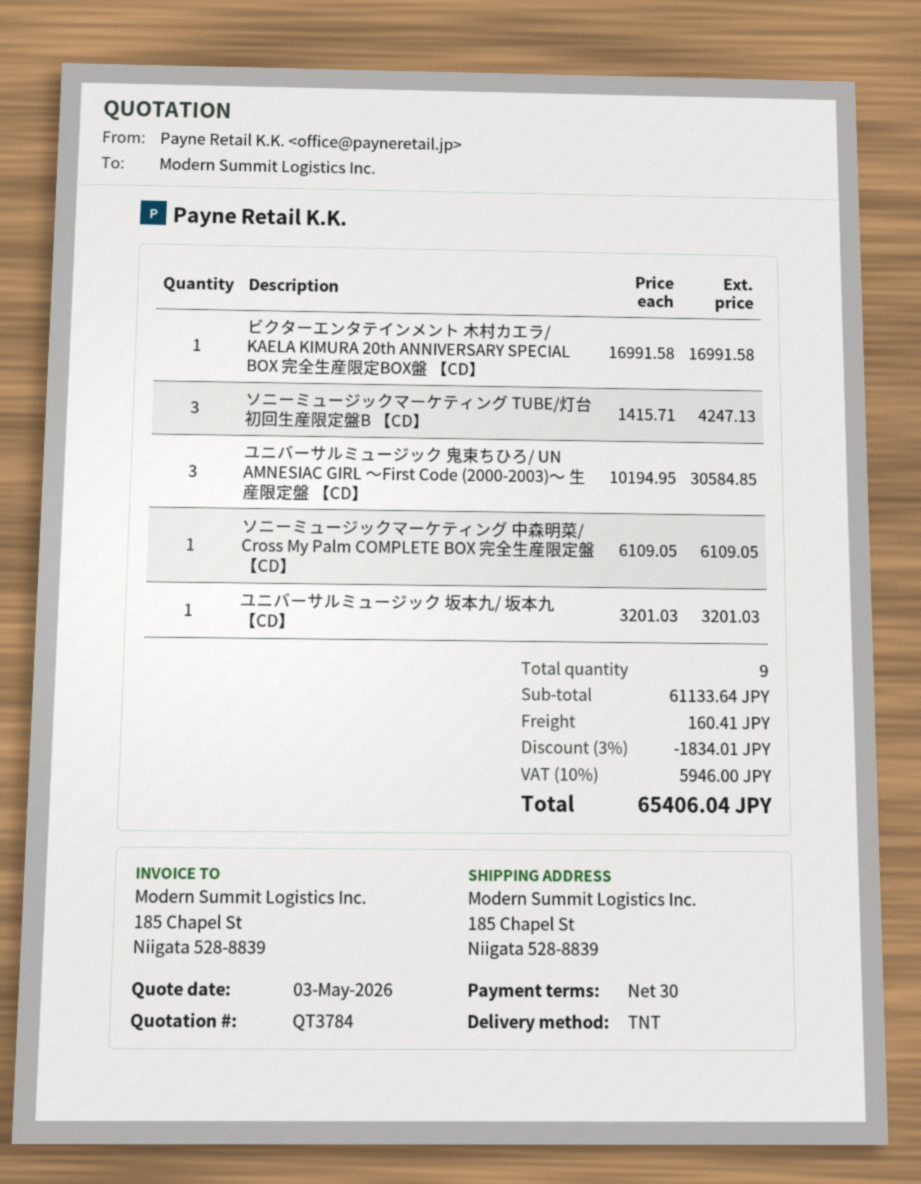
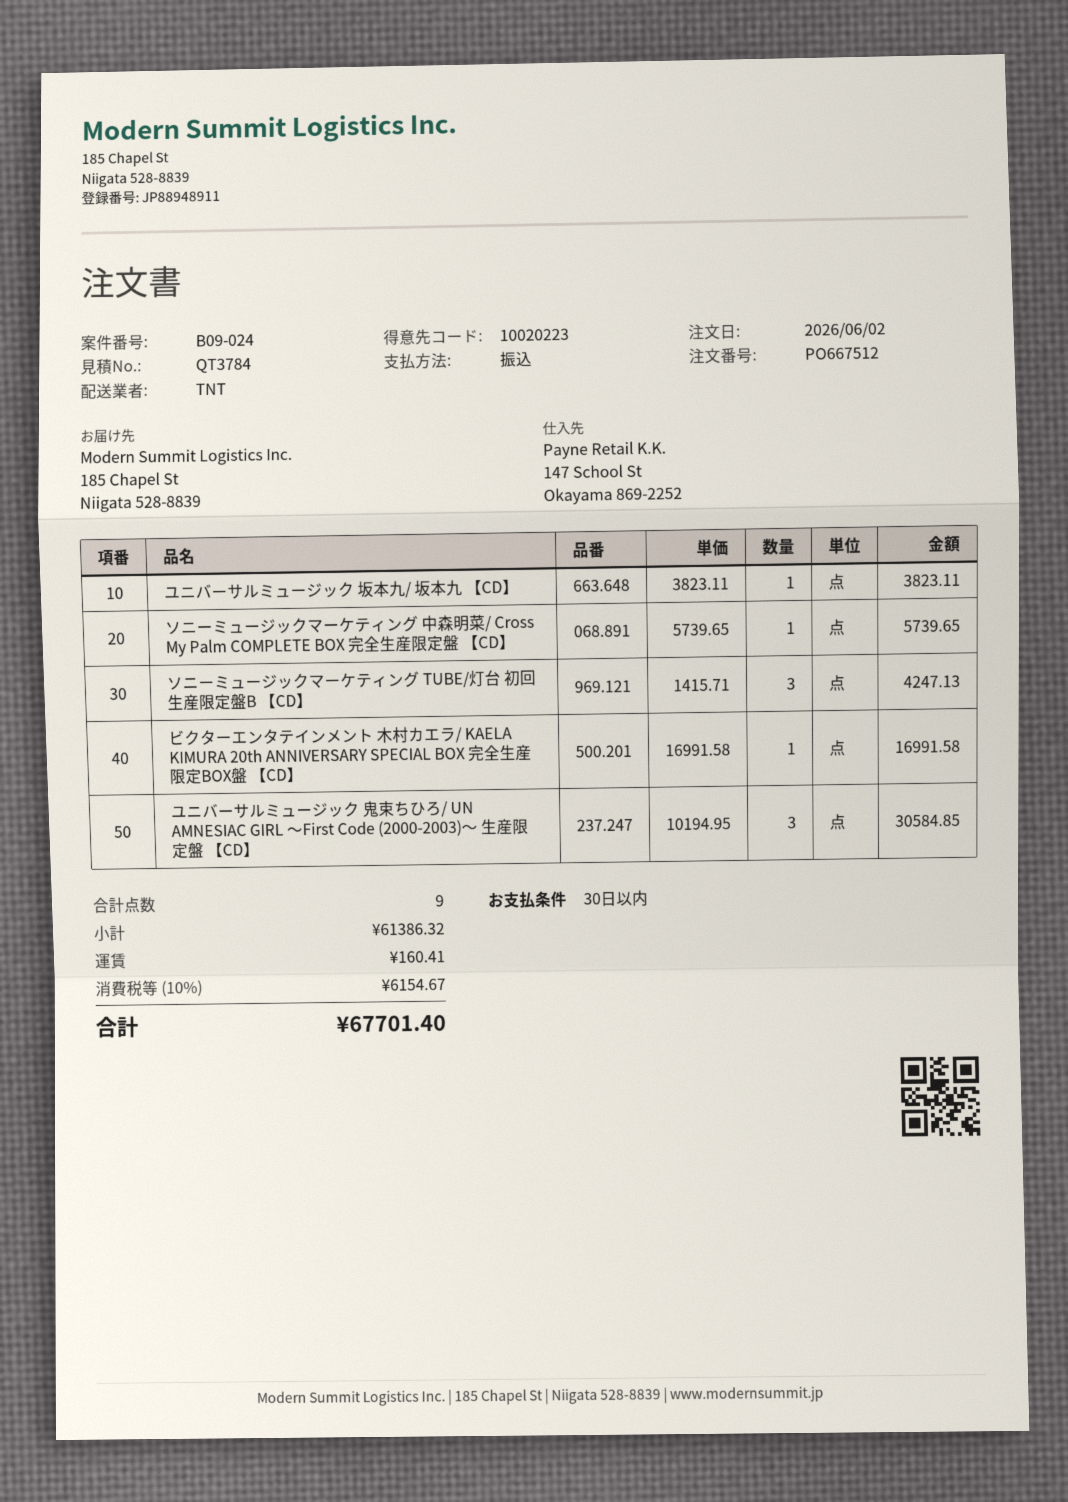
ソニーミュージックマーケティング 中森明菜/ Cross My Palm COMPLETE BOX 完全生産限定盤 【CD】: 1 x 6109.05 = 6109.05 -> 1 x 5739.65 = 5739.65
ユニバーサルミュージック 坂本九/ 坂本九 【CD】: 1 x 3201.03 = 3201.03 -> 1 x 3823.11 = 3823.11
subtotal: 61133.64 -> 61386.32
discount: 3% = 1834.01 -> none
tax: 10% = 5946.00 -> 10% = 6154.67
total: 65406.04 -> 67701.40

